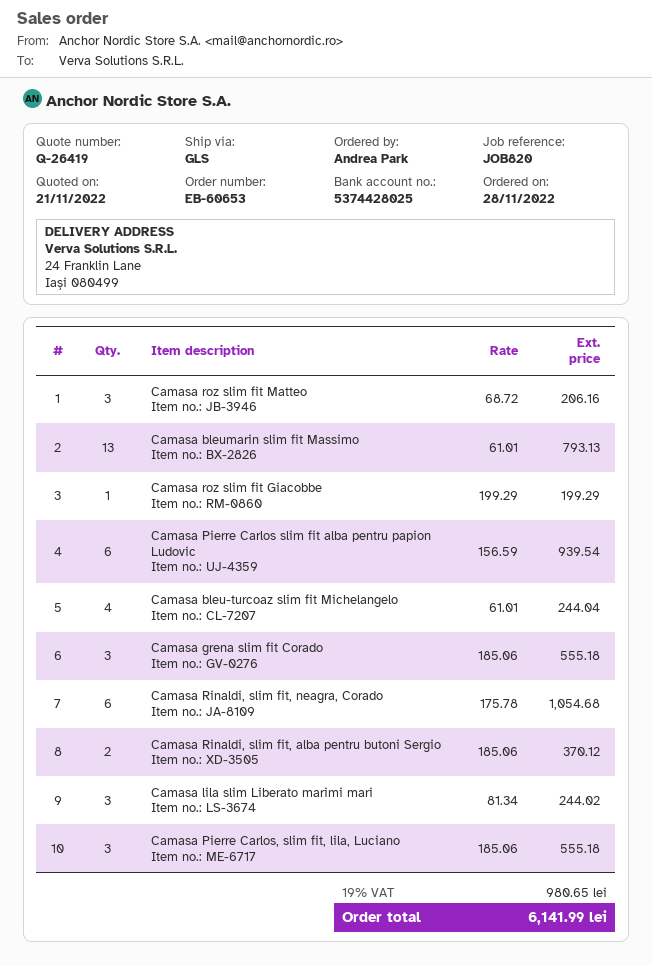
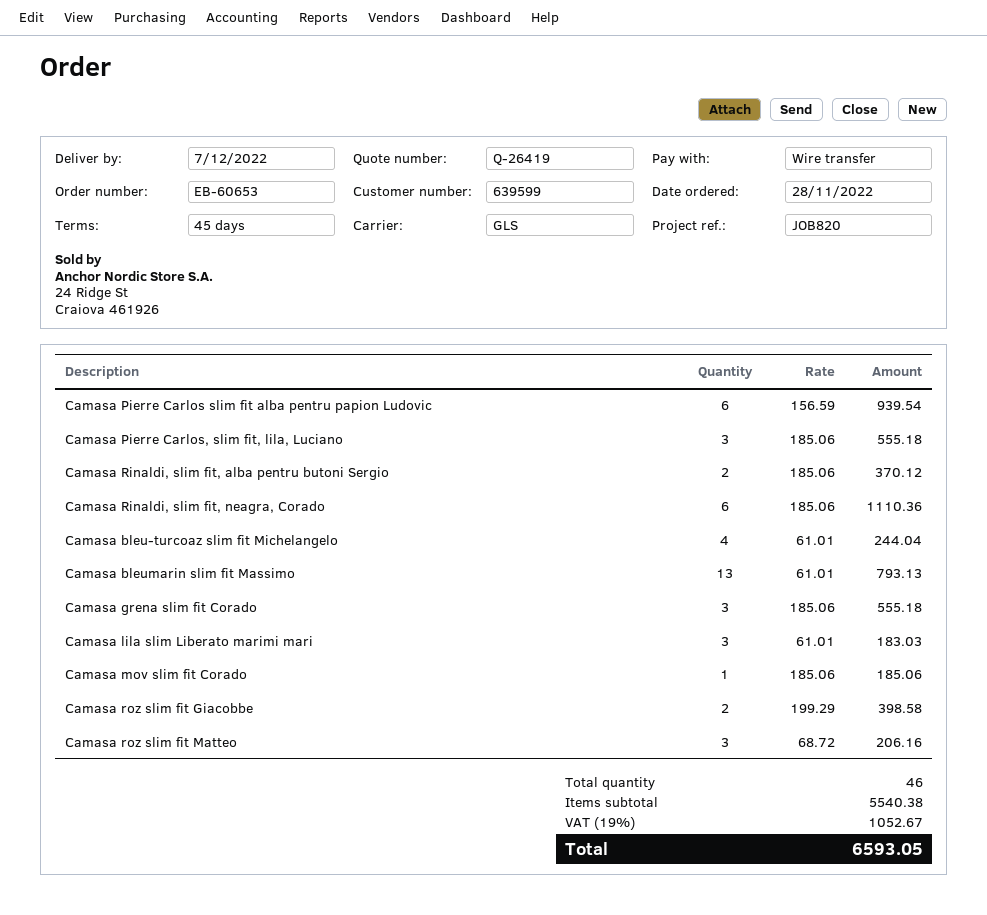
Camasa roz slim fit Giacobbe: 1 x 199.29 = 199.29 -> 2 x 199.29 = 398.58
Camasa Rinaldi, slim fit, neagra, Corado: 6 x 175.78 = 1054.68 -> 6 x 185.06 = 1110.36
Camasa lila slim Liberato marimi mari: 3 x 81.34 = 244.02 -> 3 x 61.01 = 183.03
Camasa mov slim fit Corado: none -> 1 x 185.06 = 185.06
tax: 19% = 980.65 -> 19% = 1052.67
total: 6141.99 -> 6593.05

